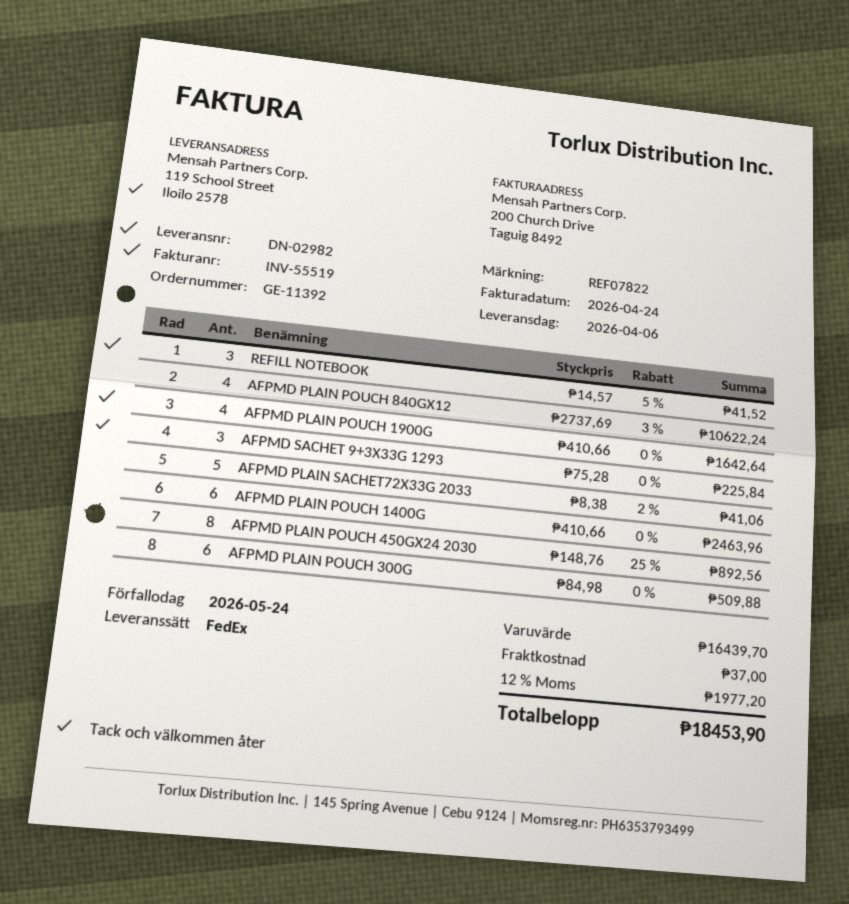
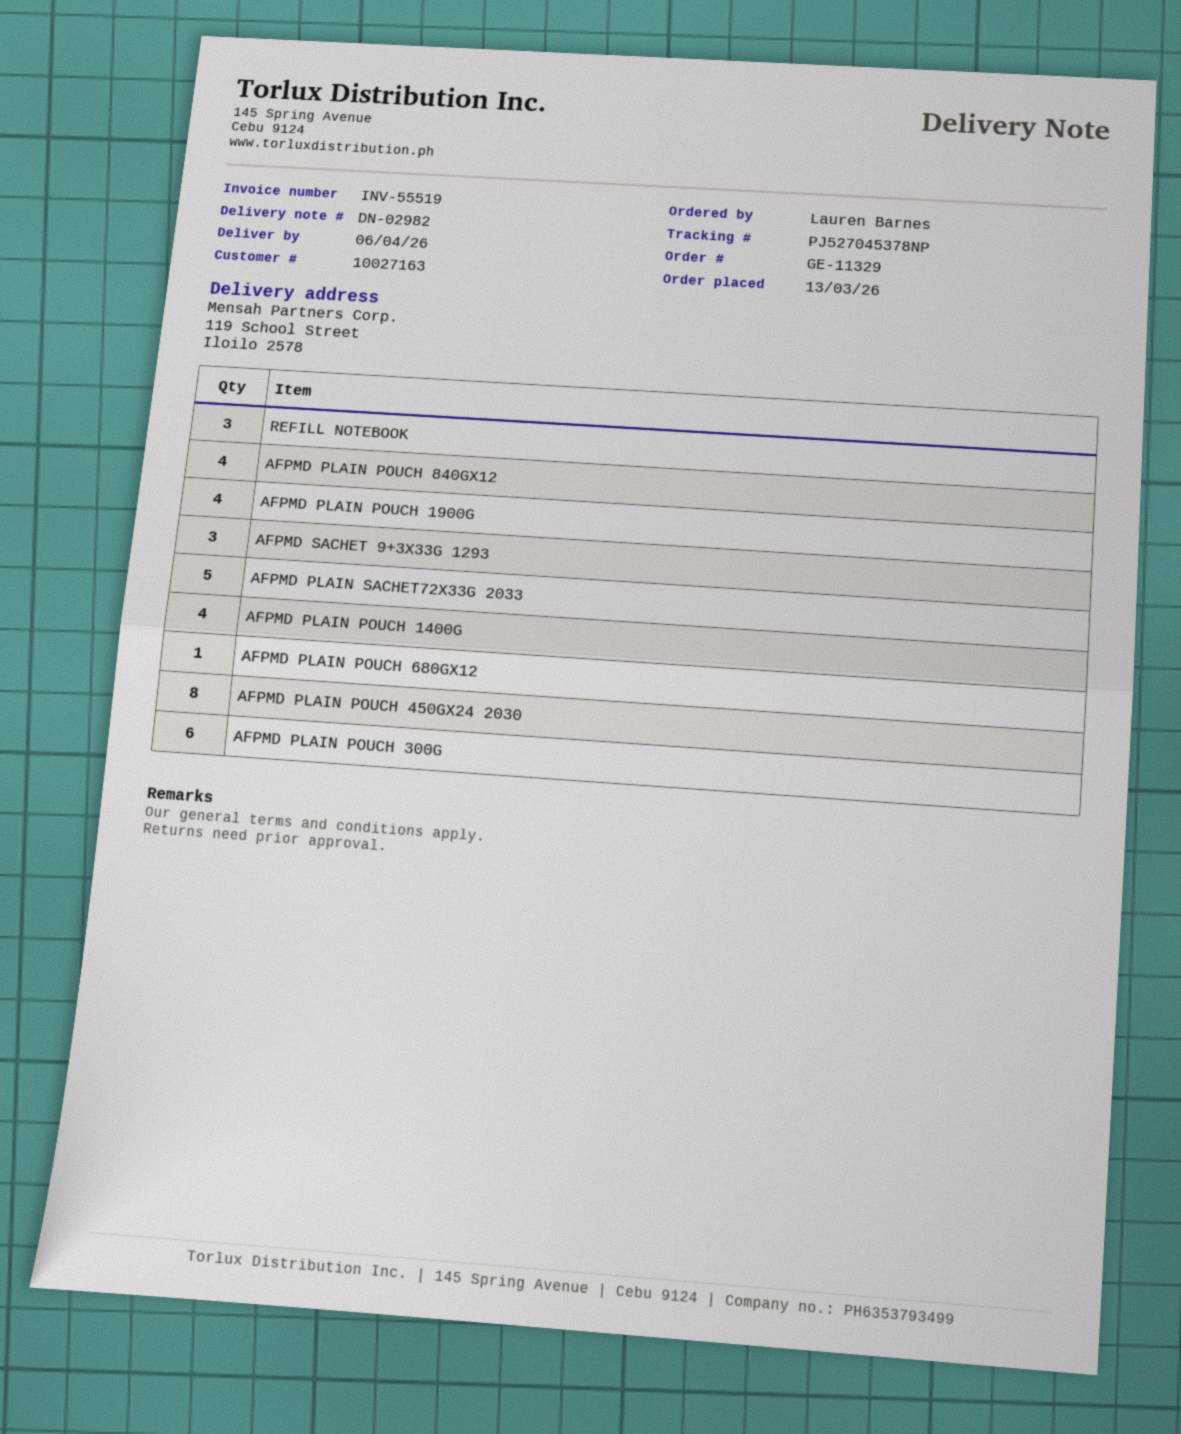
order number: GE-11392 -> GE-11329
AFPMD PLAIN POUCH 1400G: 6 -> 4
AFPMD PLAIN POUCH 680GX12: none -> 1

